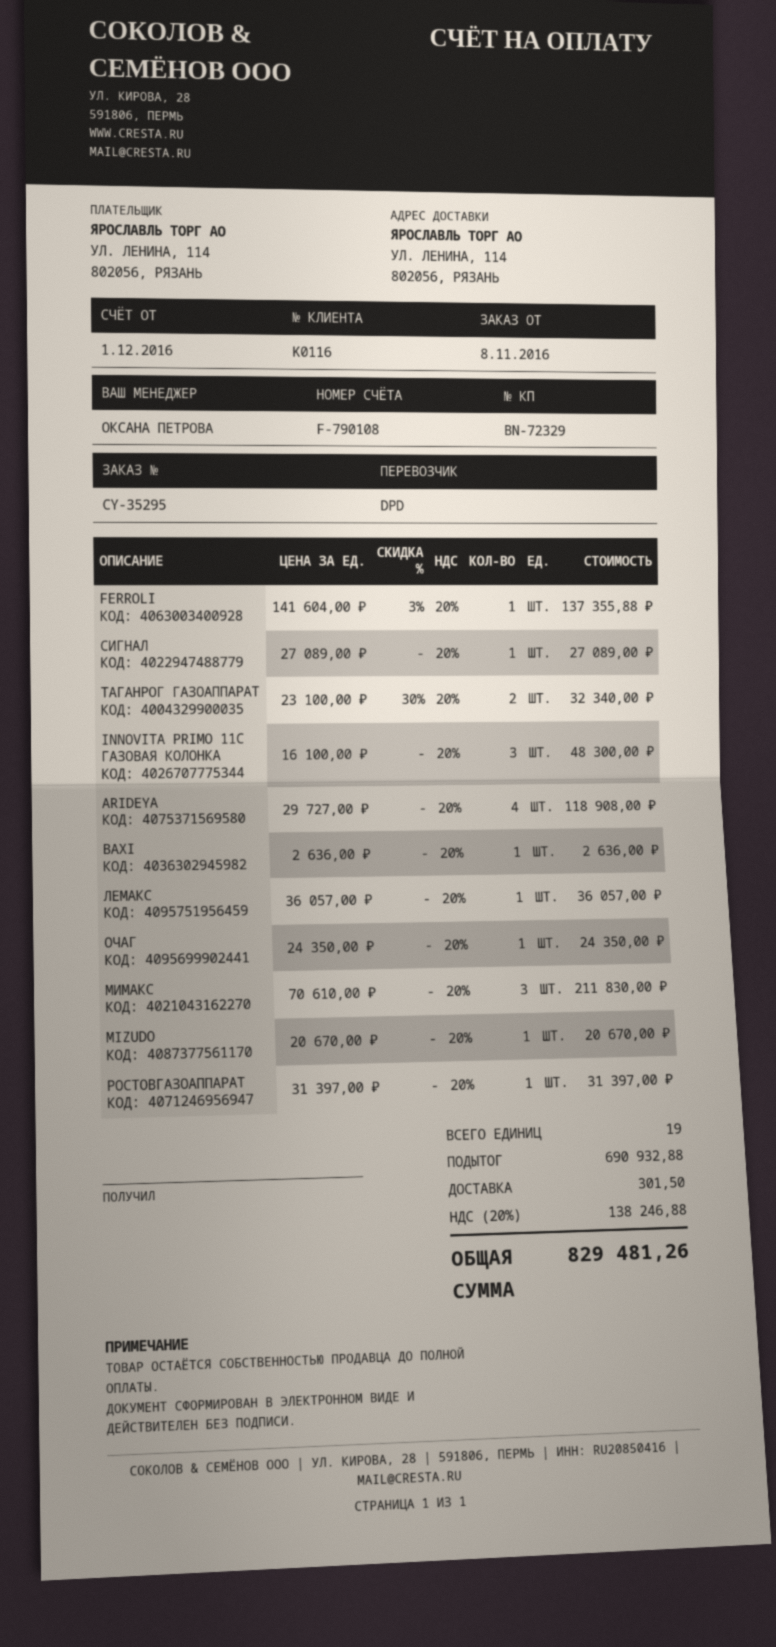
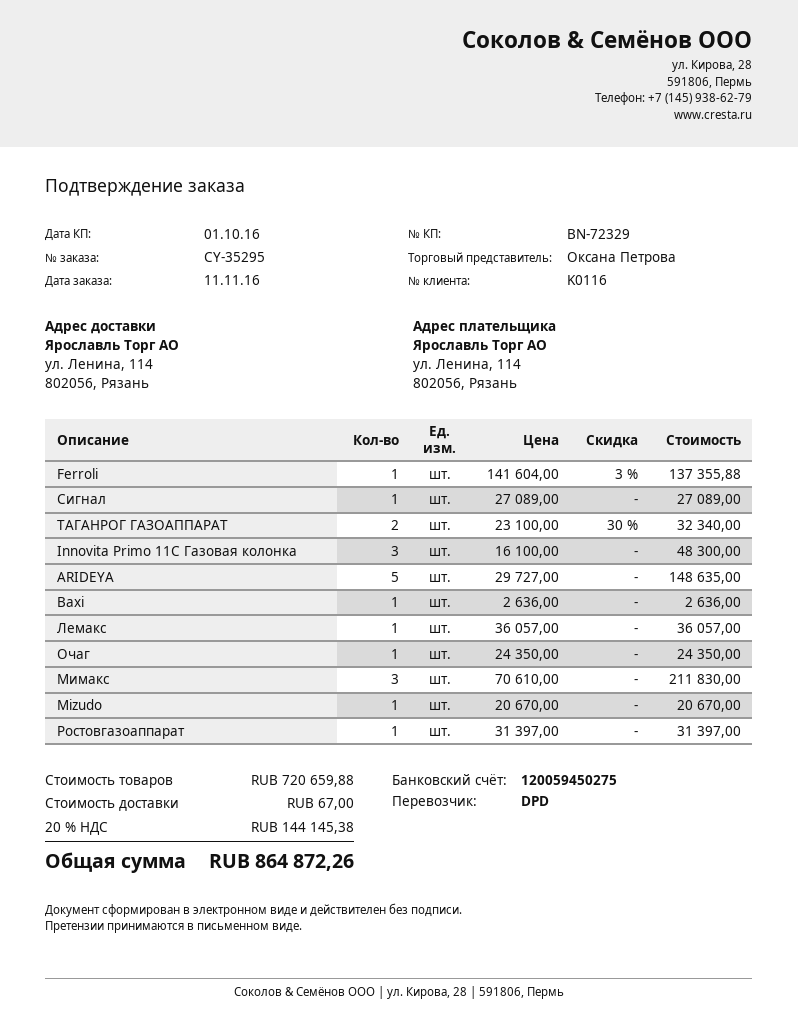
order date: 2016-11-08 -> 2016-11-11
ARIDEYA: 4 x 29727.00 = 118908.00 -> 5 x 29727.00 = 148635.00
subtotal: 690932.88 -> 720659.88
shipping: 301.50 -> 67.00
tax: 20% = 138246.88 -> 20% = 144145.38
total: 829481.26 -> 864872.26

